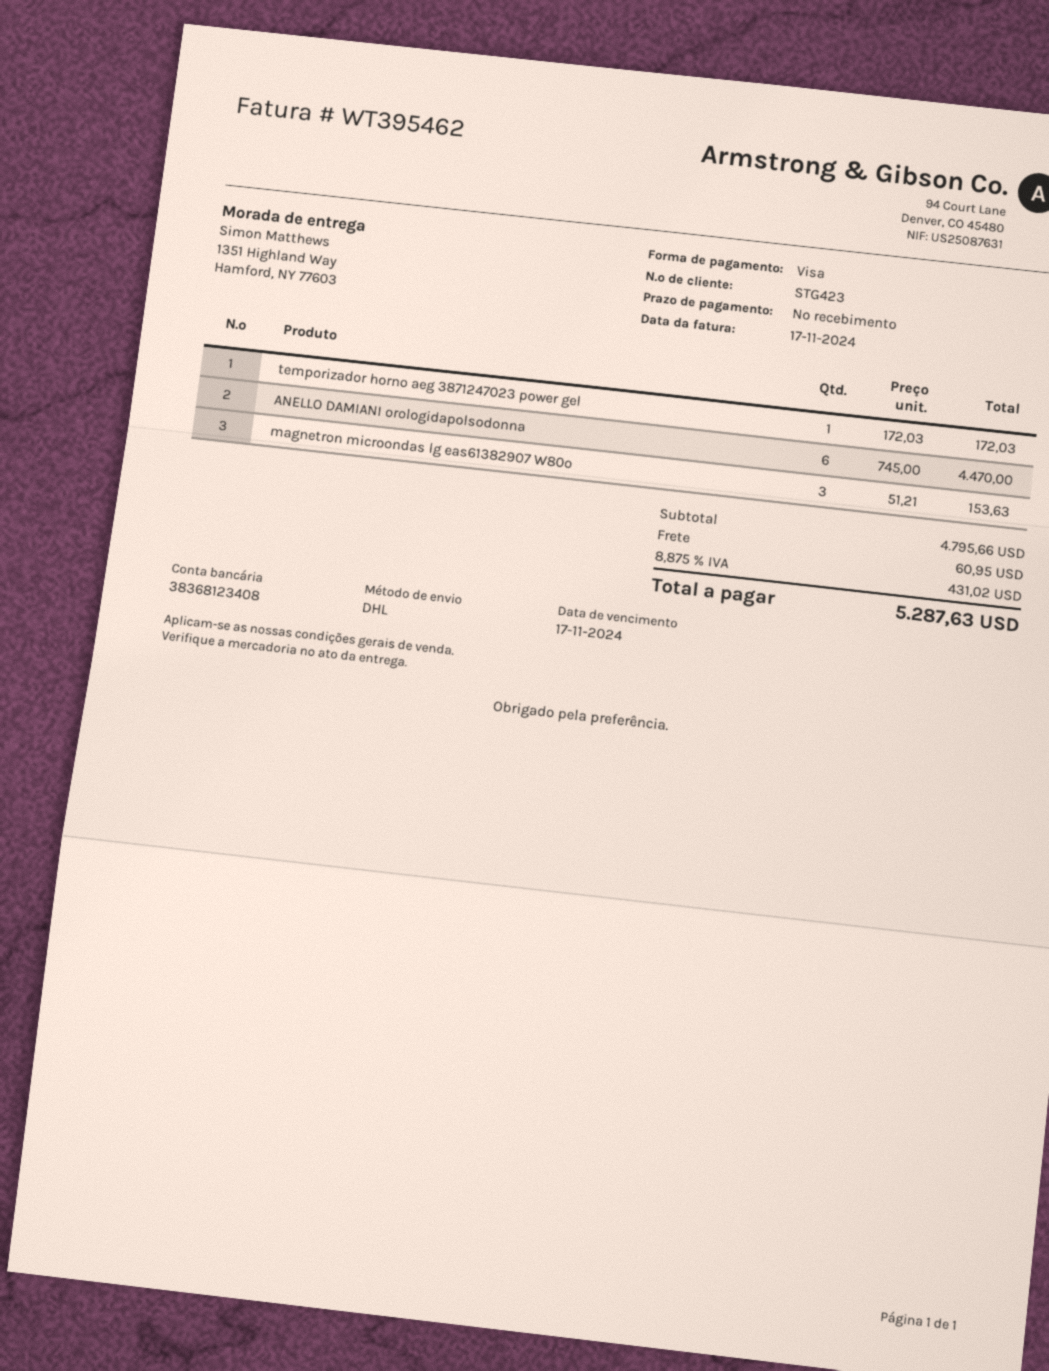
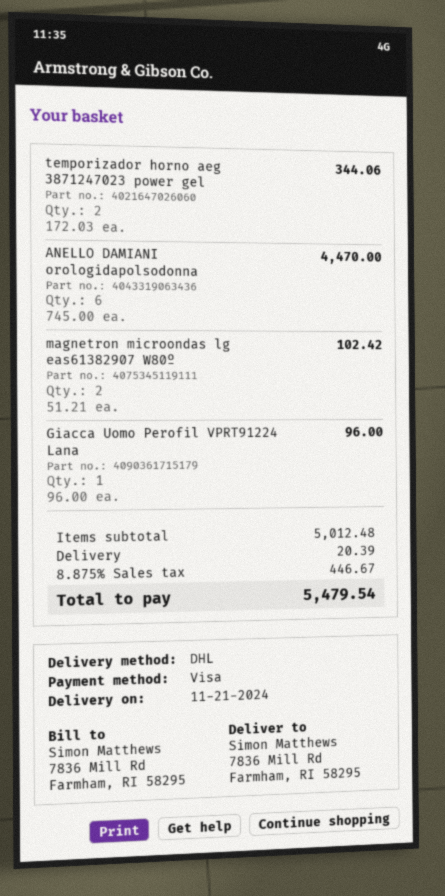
ship to: 1351 Highland Way, Hamford, NY 77603 -> 7836 Mill Rd, Farmham, RI 58295
temporizador horno aeg 3871247023 power gel: 1 x 172.03 = 172.03 -> 2 x 172.03 = 344.06
magnetron microondas lg eas61382907 W80º: 3 x 51.21 = 153.63 -> 2 x 51.21 = 102.42
Giacca Uomo Perofil VPRT91224 Lana: none -> 1 x 96.00 = 96.00
subtotal: 4795.66 -> 5012.48
shipping: 60.95 -> 20.39
tax: 8.875% = 431.02 -> 8.875% = 446.67
total: 5287.63 -> 5479.54

